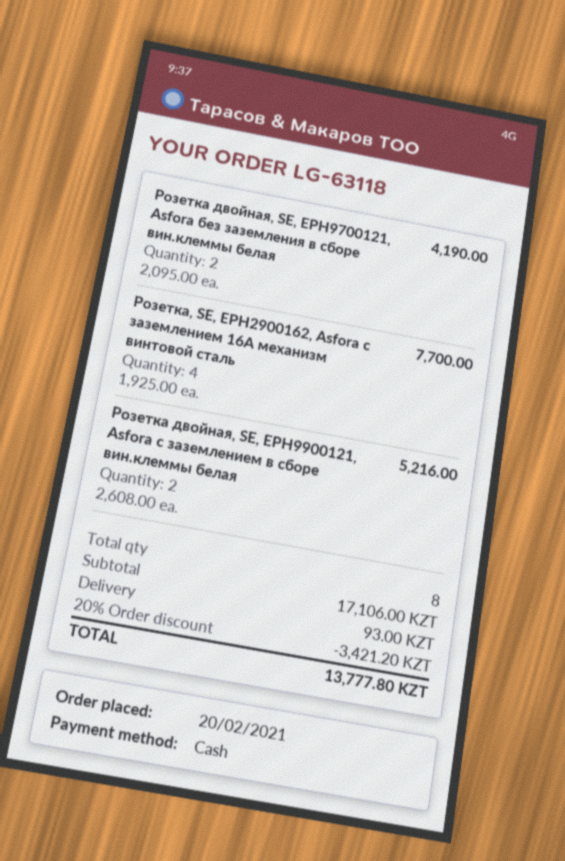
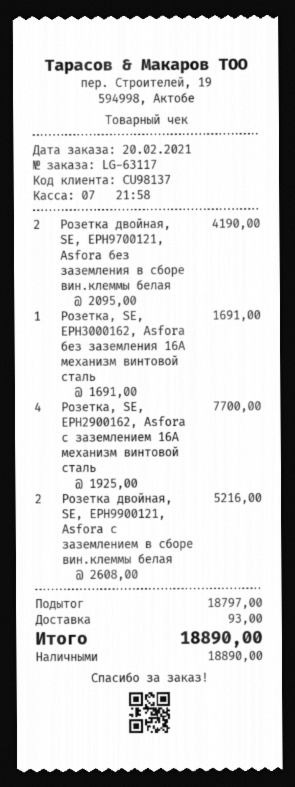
order number: LG-63118 -> LG-63117
Розетка, SE, EPH3000162, Asfora без заземления 16А механизм винтовой сталь: none -> 1 x 1691.00 = 1691.00
subtotal: 17106.00 -> 18797.00
discount: 20% = 3421.20 -> none
total: 13777.80 -> 18890.00

